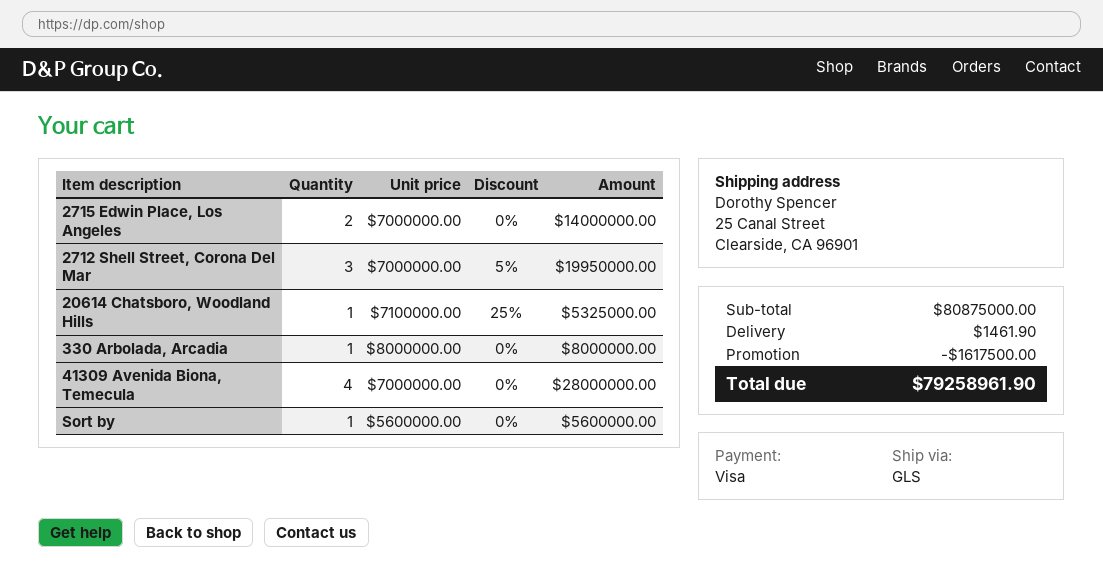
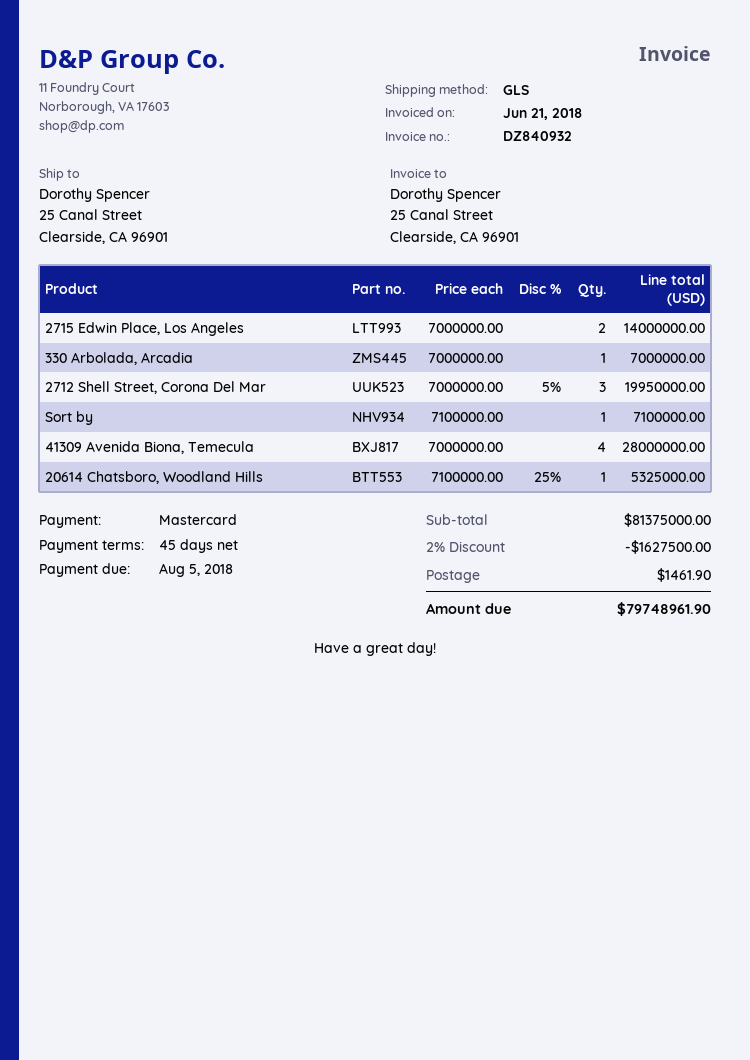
payment method: Visa -> Mastercard
330 Arbolada, Arcadia: 1 x 8000000.00 = 8000000.00 -> 1 x 7000000.00 = 7000000.00
Sort by: 1 x 5600000.00 = 5600000.00 -> 1 x 7100000.00 = 7100000.00
subtotal: 80875000.00 -> 81375000.00
discount: 1617500.00 -> 1627500.00
total: 79258961.90 -> 79748961.90

